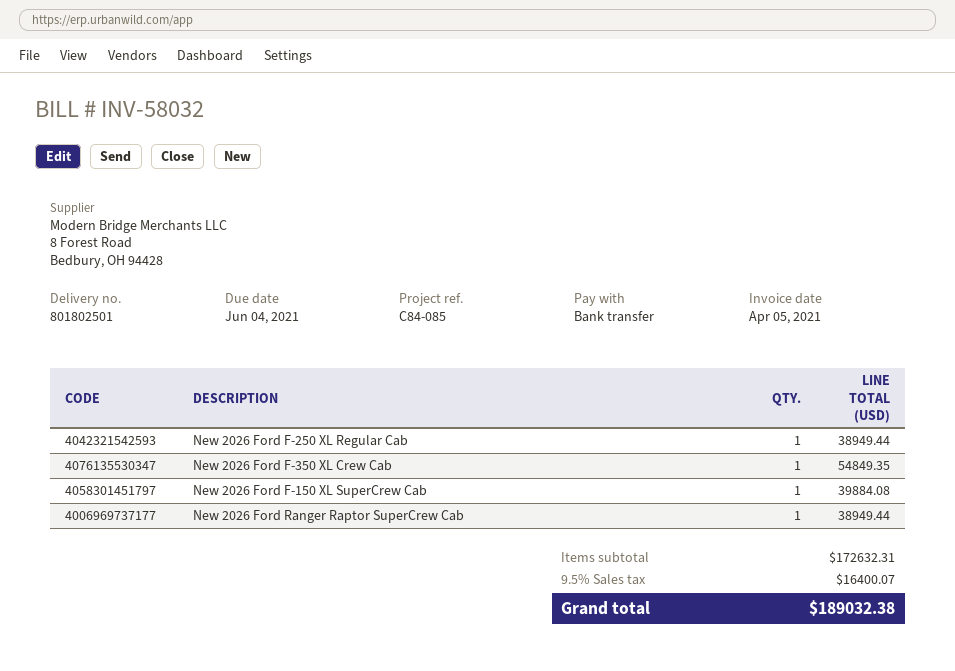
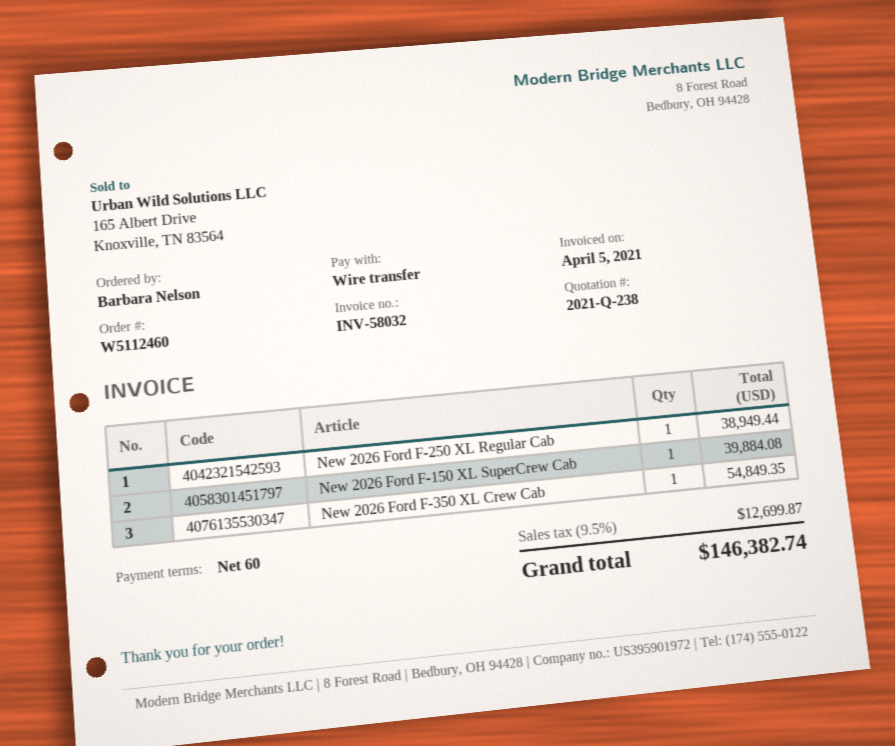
New 2026 Ford Ranger Raptor SuperCrew Cab: 1 for 38949.44 -> none
tax: 9.5% = 16400.07 -> 9.5% = 12699.87
total: 189032.38 -> 146382.74

